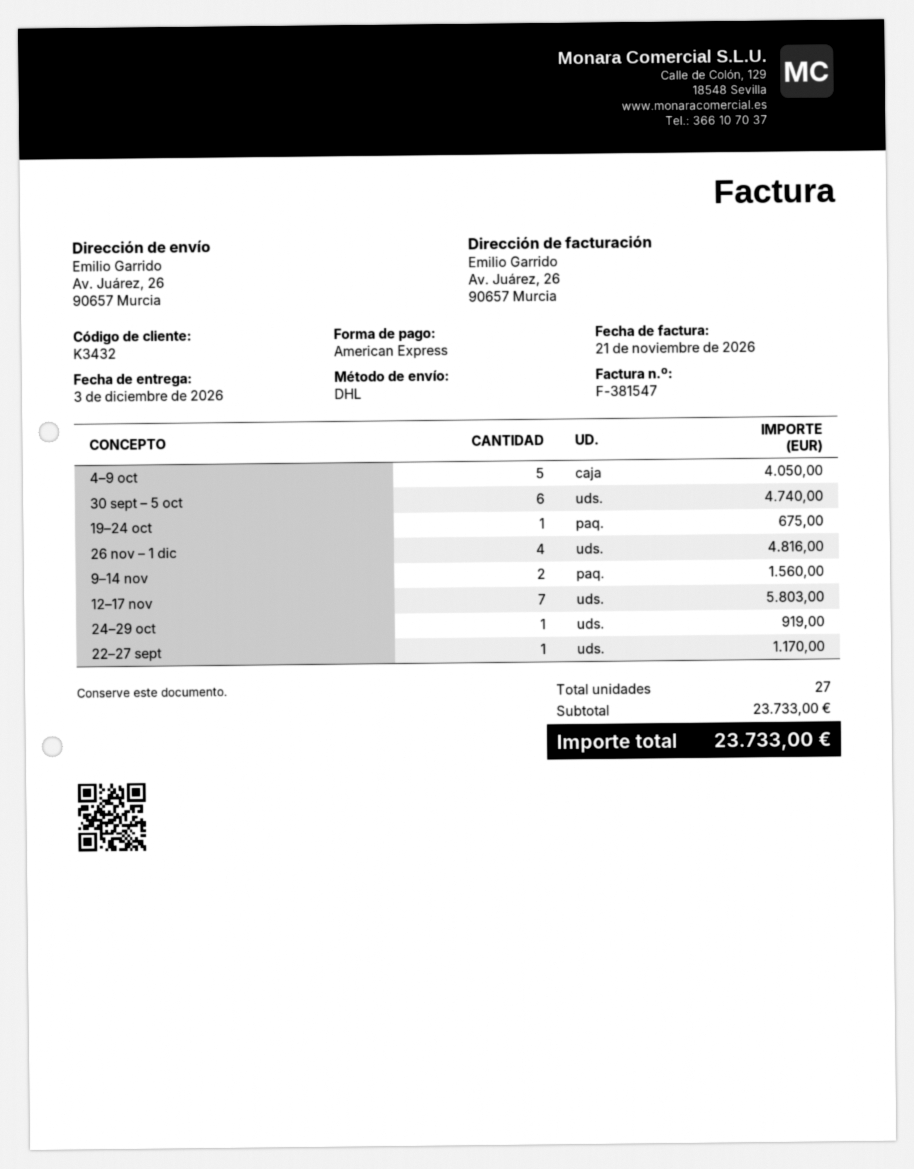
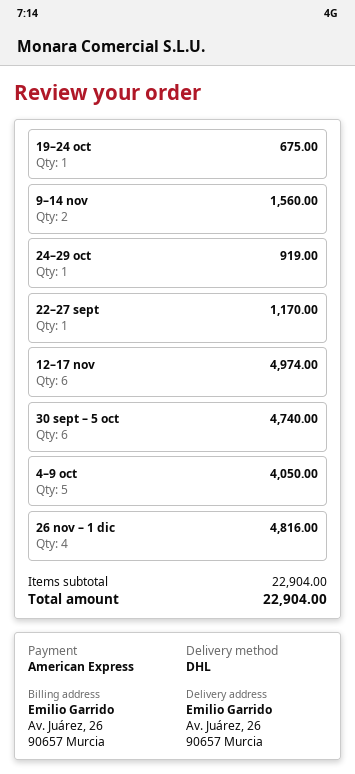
12–17 nov: 7 for 5803.00 -> 6 for 4974.00
subtotal: 23733.00 -> 22904.00
total: 23733.00 -> 22904.00

